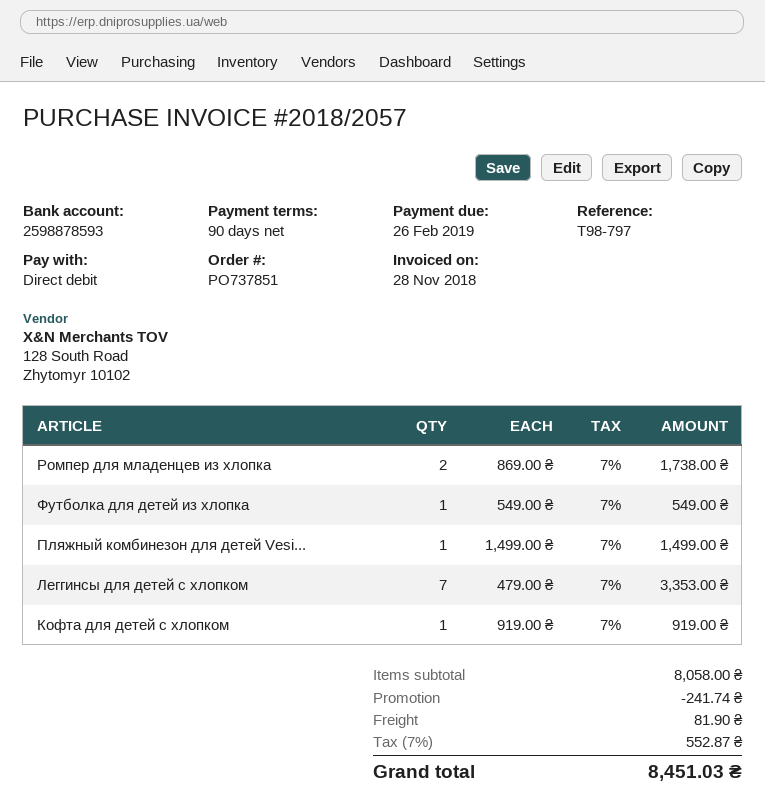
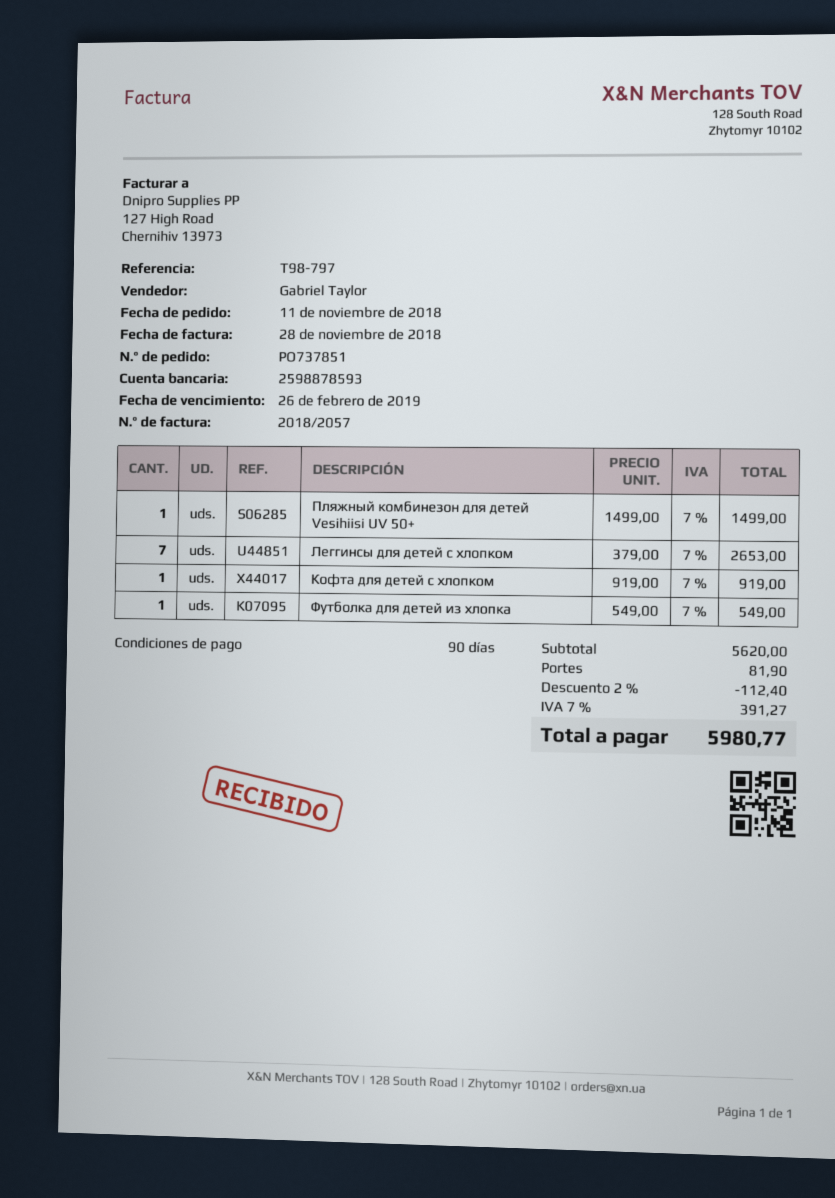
Ромпер для младенцев из хлопка: 2 x 869.00 = 1738.00 -> none
Леггинсы для детей с хлопком: 7 x 479.00 = 3353.00 -> 7 x 379.00 = 2653.00
subtotal: 8058.00 -> 5620.00
discount: 241.74 -> 112.40
tax: 7% = 552.87 -> 7% = 391.27
total: 8451.03 -> 5980.77

